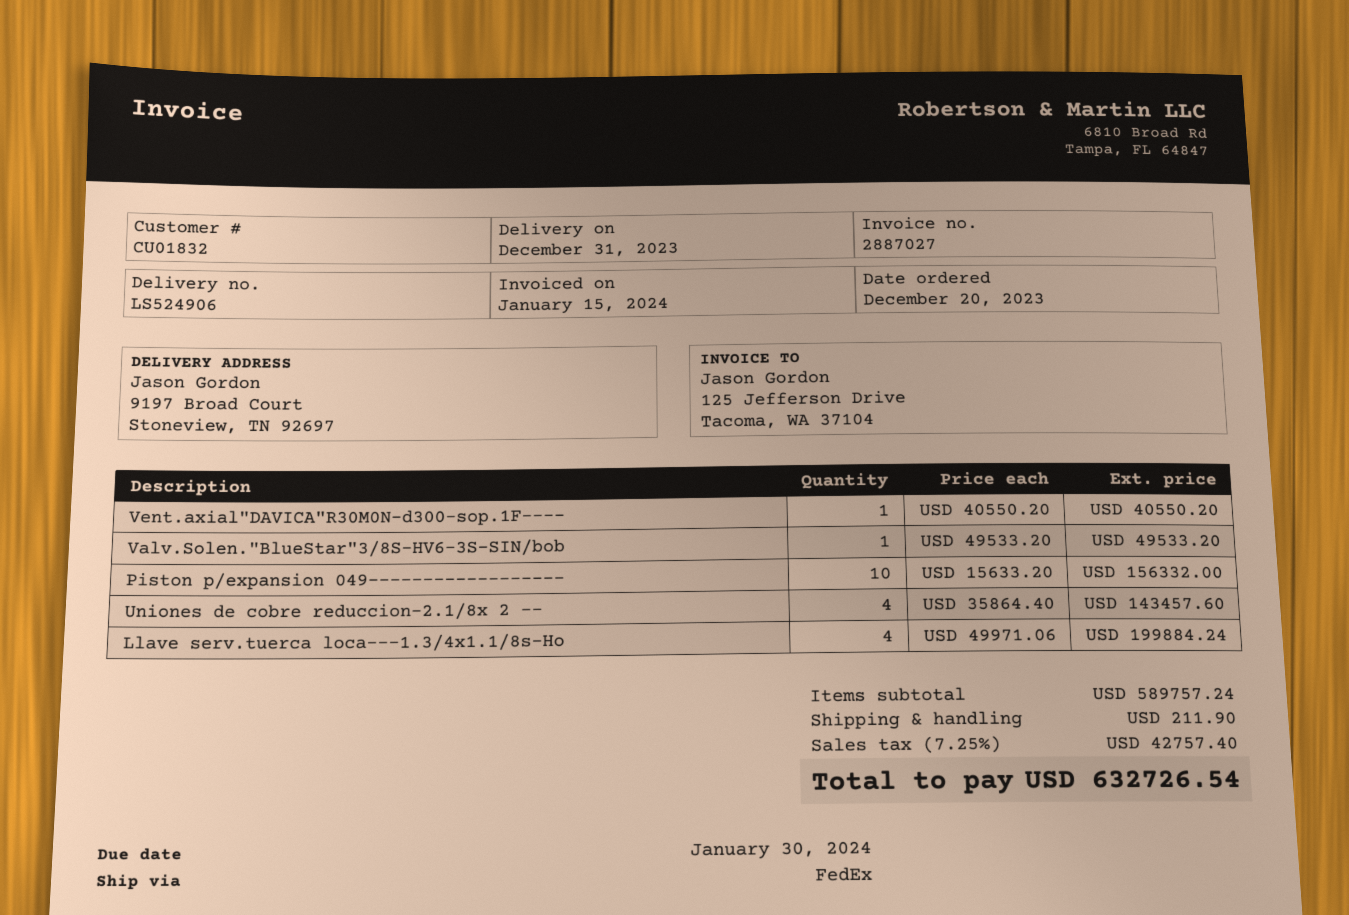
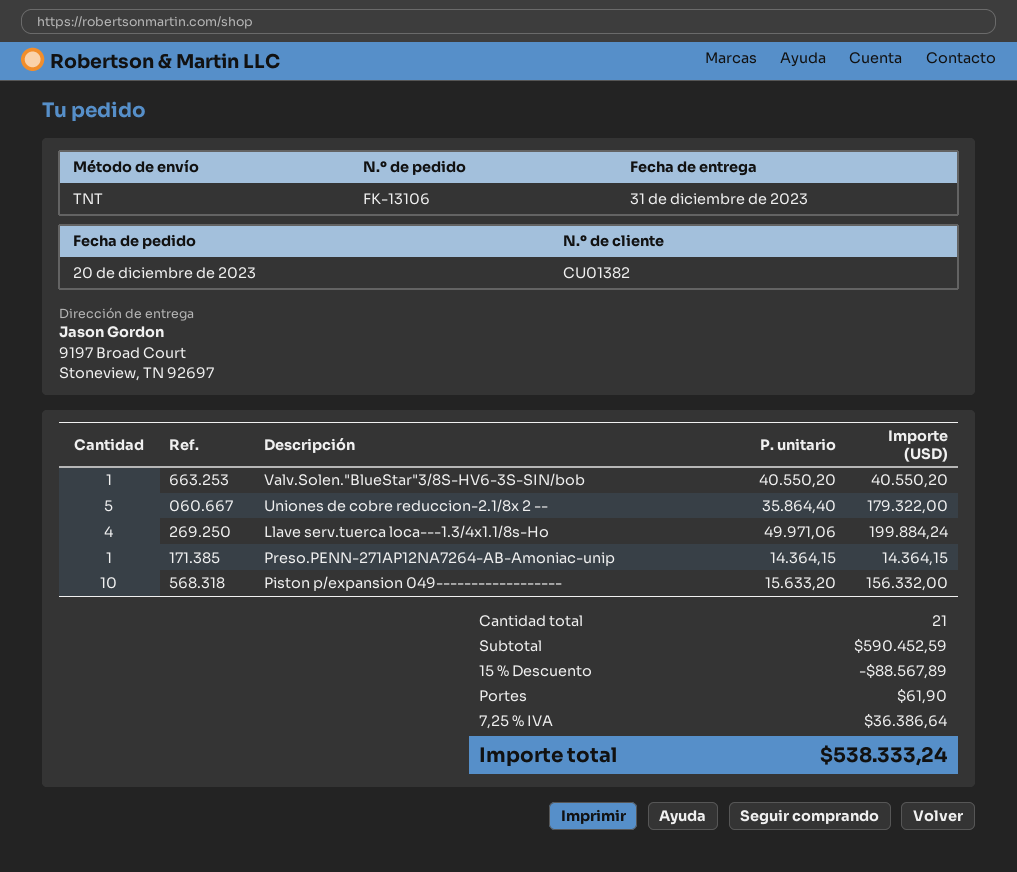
customer number: CU01832 -> CU01382
shipping method: FedEx -> TNT
Vent.axial"DAVICA"R30M0N-d300-sop.1F----: 1 x 40550.20 = 40550.20 -> none
Valv.Solen."BlueStar"3/8S-HV6-3S-SIN/bob: 1 x 49533.20 = 49533.20 -> 1 x 40550.20 = 40550.20
Uniones de cobre reduccion-2.1/8x 2 --: 4 x 35864.40 = 143457.60 -> 5 x 35864.40 = 179322.00
Preso.PENN-271AP12NA7264-AB-Amoniac-unip: none -> 1 x 14364.15 = 14364.15
subtotal: 589757.24 -> 590452.59
discount: none -> 15% = 88567.89
shipping: 211.90 -> 61.90
tax: 7.25% = 42757.40 -> 7.25% = 36386.64
total: 632726.54 -> 538333.24

